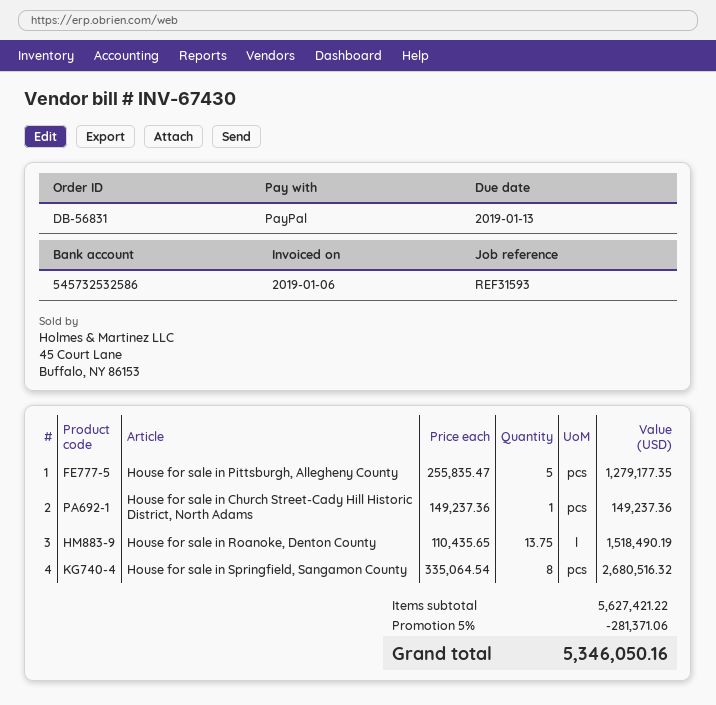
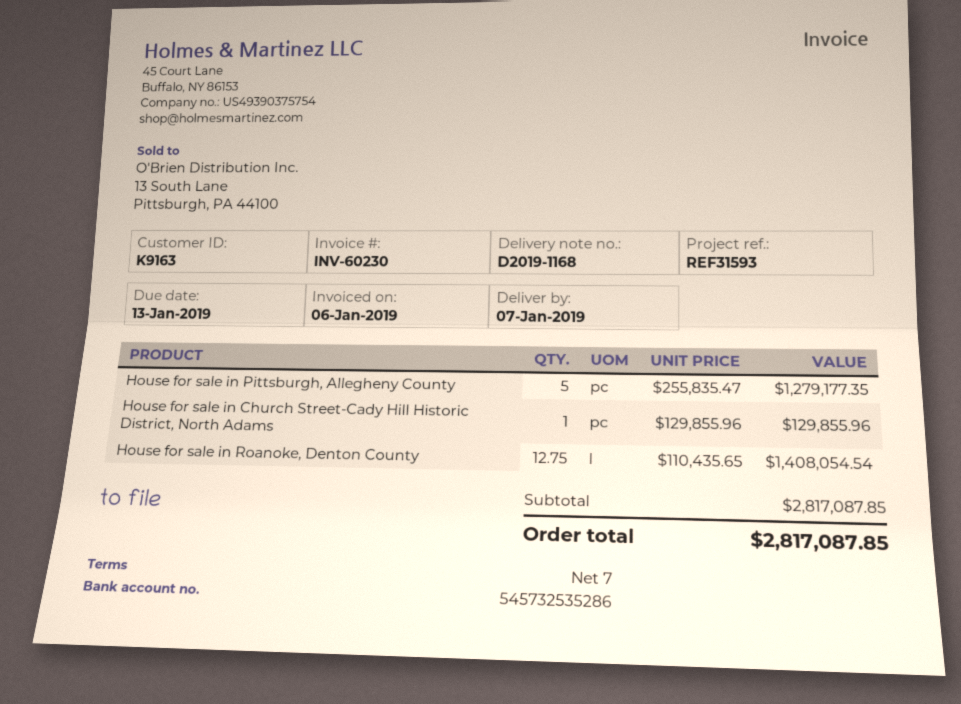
invoice number: INV-67430 -> INV-60230
bank account: 545732532586 -> 545732535286
House for sale in Church Street-Cady Hill Historic District, North Adams: 1 x 149237.36 = 149237.36 -> 1 x 129855.96 = 129855.96
House for sale in Roanoke, Denton County: 13.75 x 110435.65 = 1518490.19 -> 12.75 x 110435.65 = 1408054.54
House for sale in Springfield, Sangamon County: 8 x 335064.54 = 2680516.32 -> none
subtotal: 5627421.22 -> 2817087.85
discount: 5% = 281371.06 -> none
total: 5346050.16 -> 2817087.85

